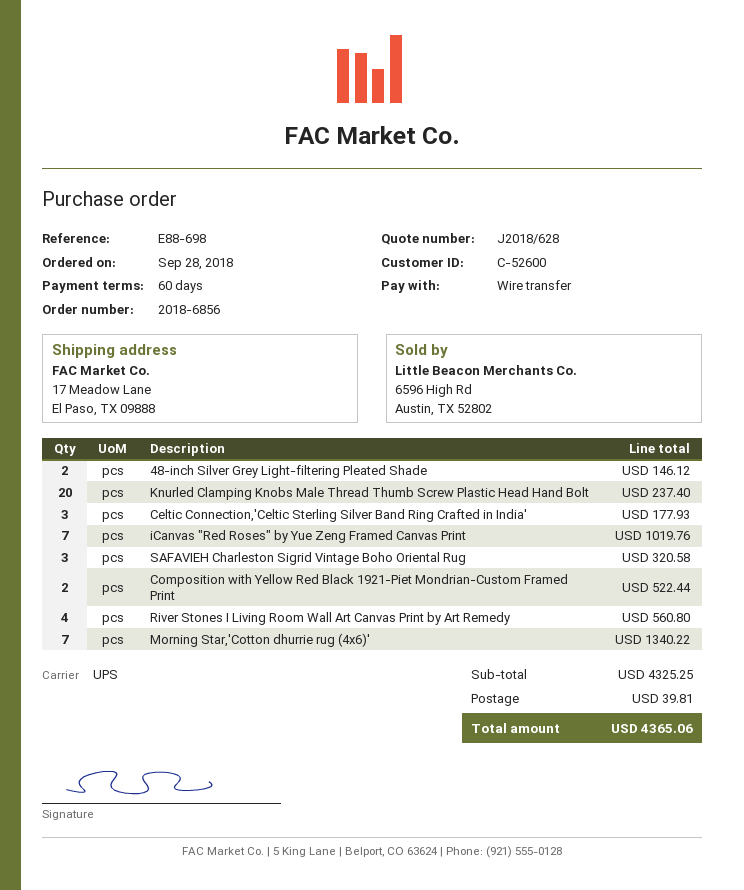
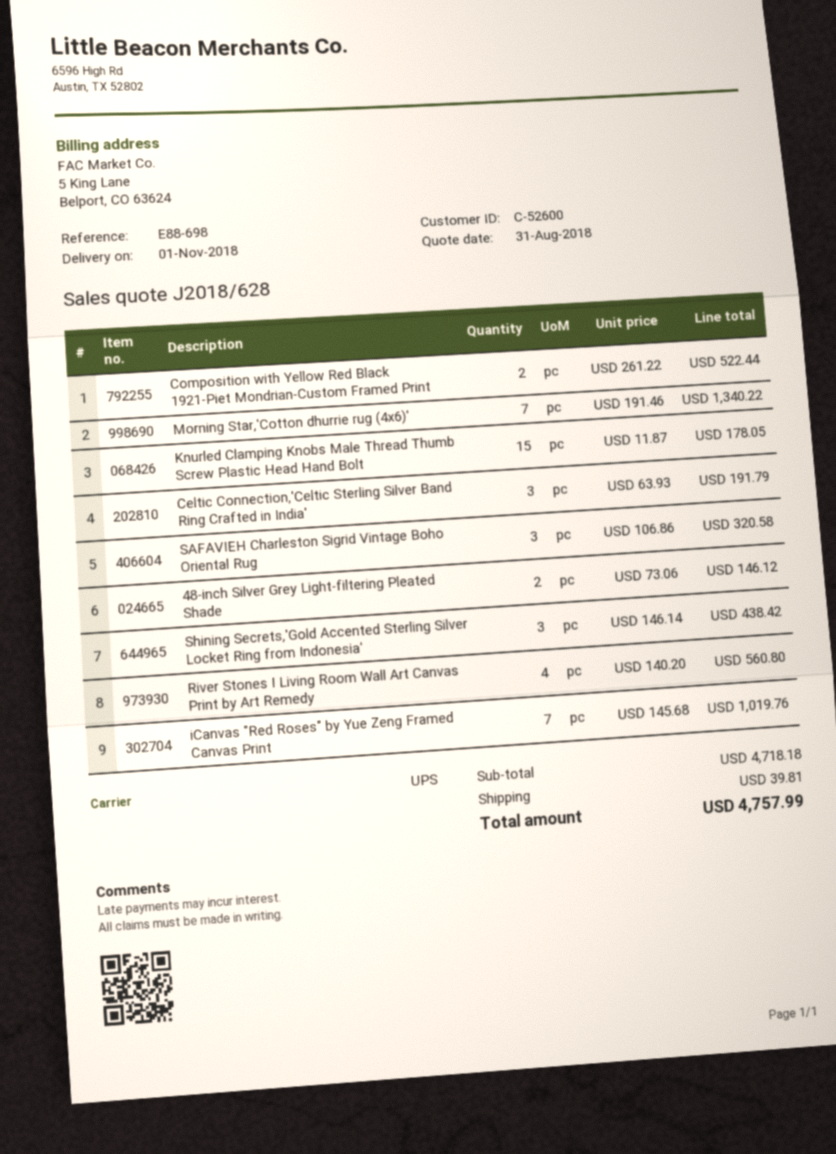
Knurled Clamping Knobs Male Thread Thumb Screw Plastic Head Hand Bolt: 20 for 237.40 -> 15 for 178.05
Celtic Connection,'Celtic Sterling Silver Band Ring Crafted in India': 3 for 177.93 -> 3 for 191.79
Shining Secrets,'Gold Accented Sterling Silver Locket Ring from Indonesia': none -> 3 for 438.42
subtotal: 4325.25 -> 4718.18
total: 4365.06 -> 4757.99

